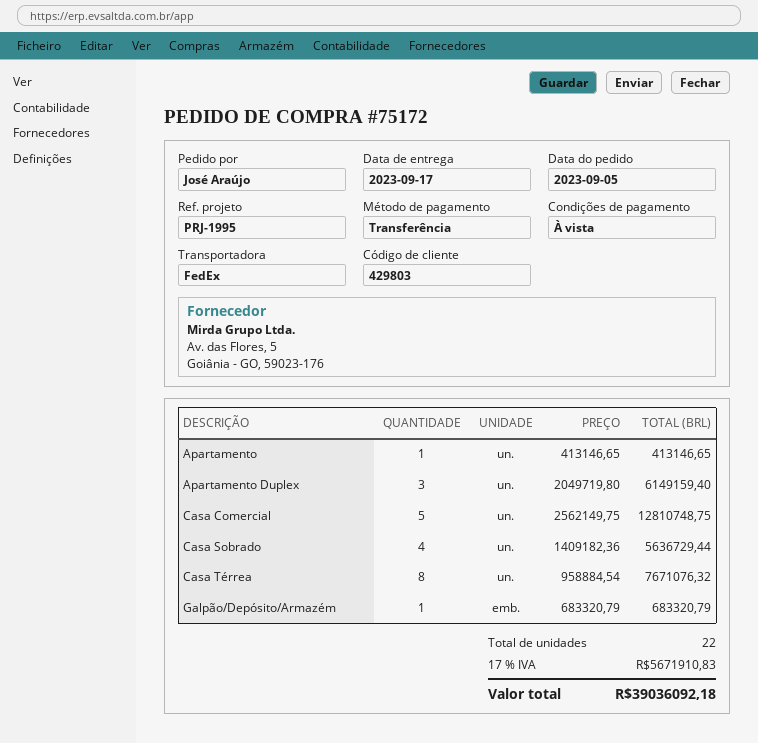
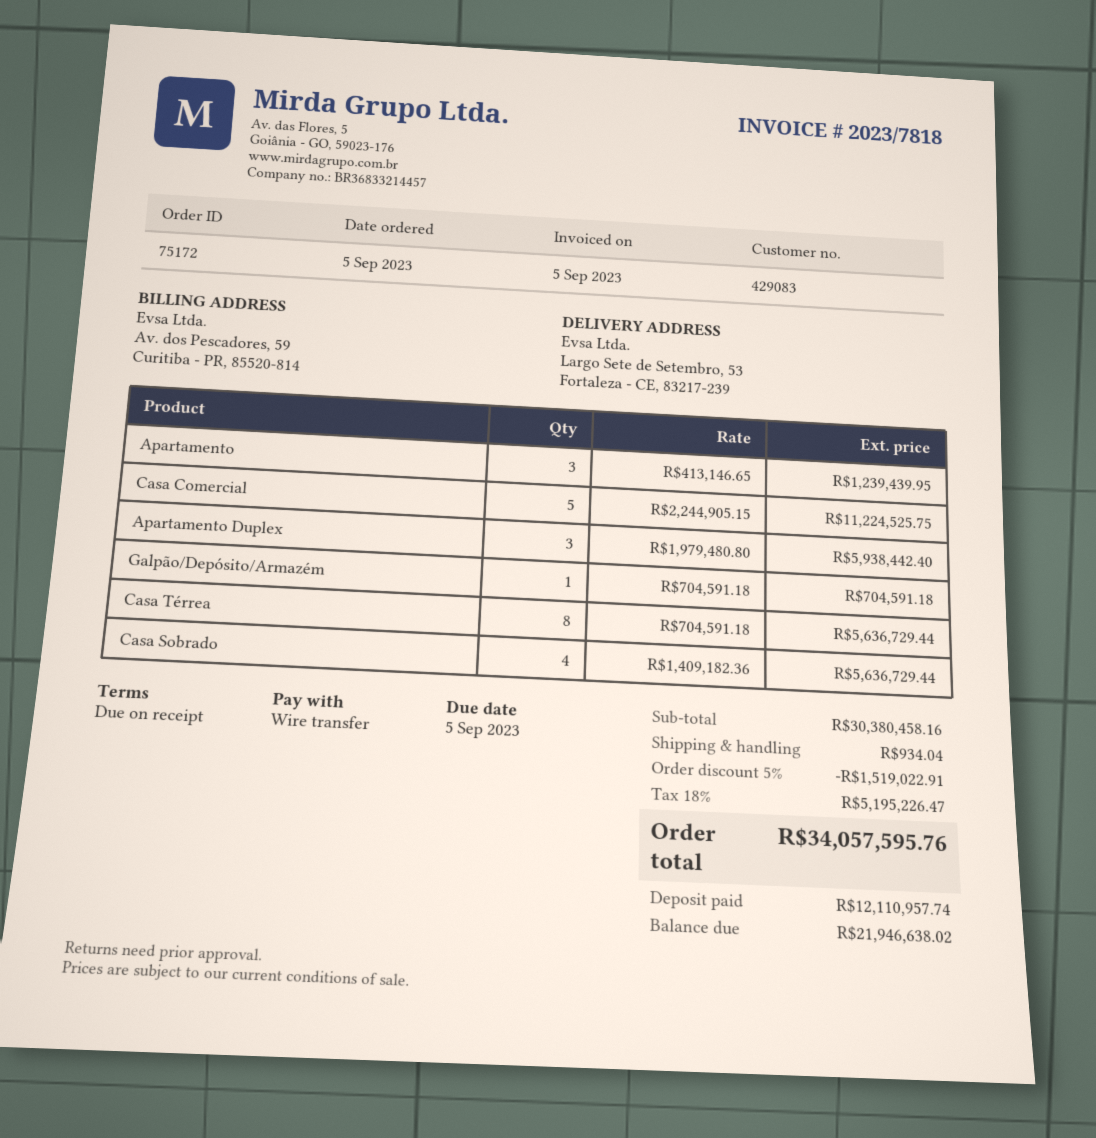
customer number: 429803 -> 429083
Apartamento: 1 x 413146.65 = 413146.65 -> 3 x 413146.65 = 1239439.95
Apartamento Duplex: 3 x 2049719.80 = 6149159.40 -> 3 x 1979480.80 = 5938442.40
Casa Comercial: 5 x 2562149.75 = 12810748.75 -> 5 x 2244905.15 = 11224525.75
Casa Térrea: 8 x 958884.54 = 7671076.32 -> 8 x 704591.18 = 5636729.44
Galpão/Depósito/Armazém: 1 x 683320.79 = 683320.79 -> 1 x 704591.18 = 704591.18
discount: none -> 5% = 1519022.91
shipping: none -> 934.04
tax: 17% = 5671910.83 -> 18% = 5195226.47
total: 39036092.18 -> 34057595.76

